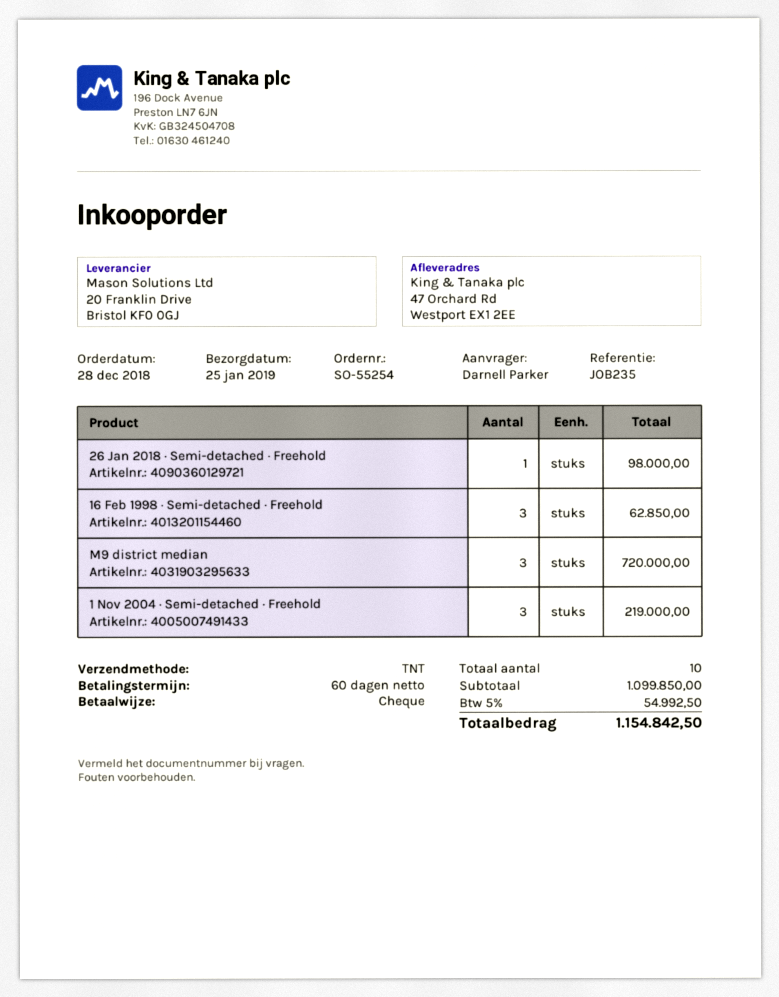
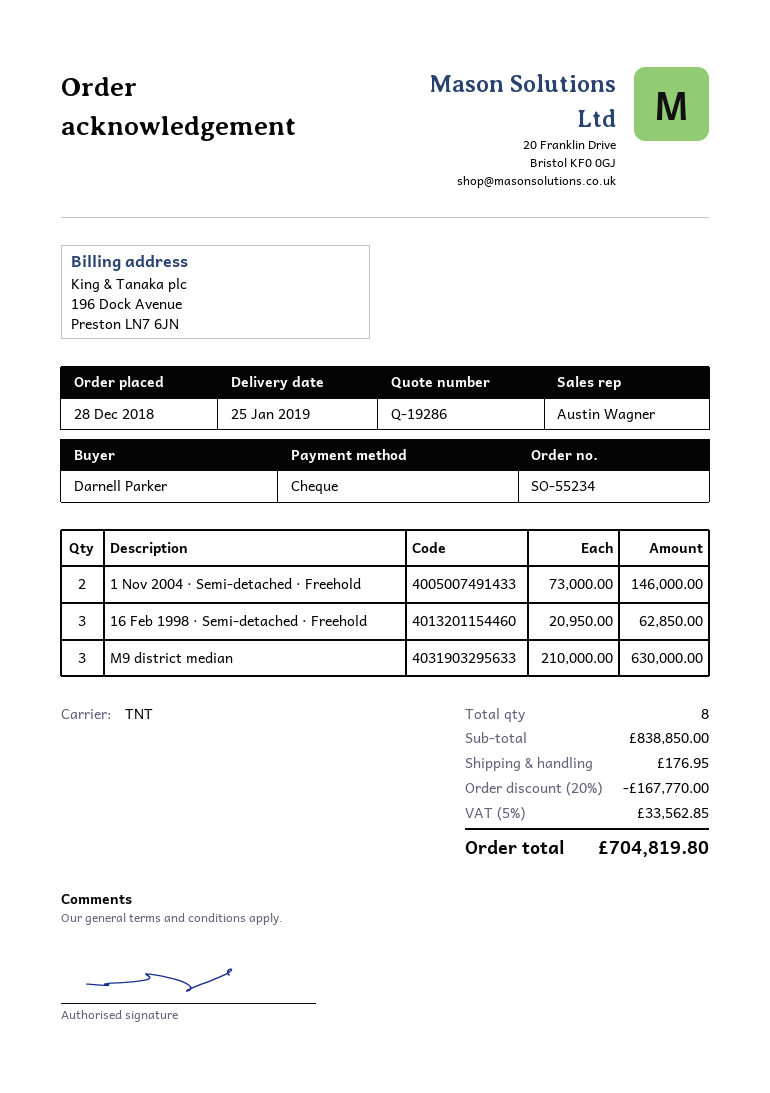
order number: SO-55254 -> SO-55234
26 Jan 2018 · Semi-detached · Freehold: 1 for 98000.00 -> none
M9 district median: 3 for 720000.00 -> 3 for 630000.00
1 Nov 2004 · Semi-detached · Freehold: 3 for 219000.00 -> 2 for 146000.00
total quantity: 10 -> 8
subtotal: 1099850.00 -> 838850.00
discount: none -> 20% = 167770.00
shipping: none -> 176.95
tax: 5% = 54992.50 -> 5% = 33562.85
total: 1154842.50 -> 704819.80

